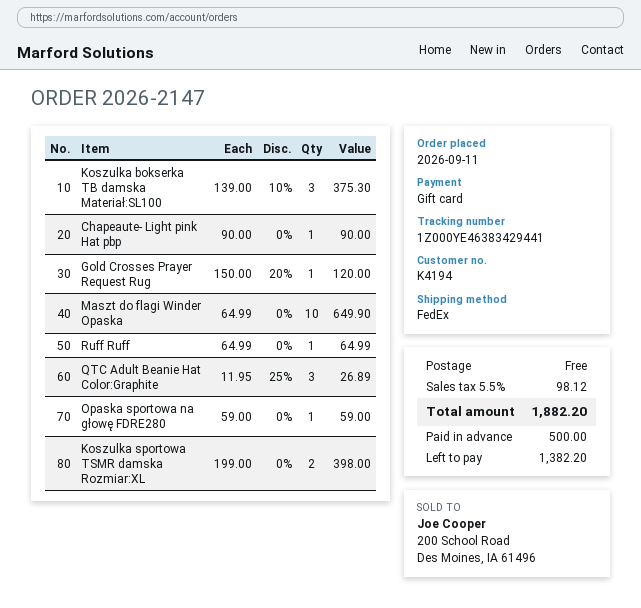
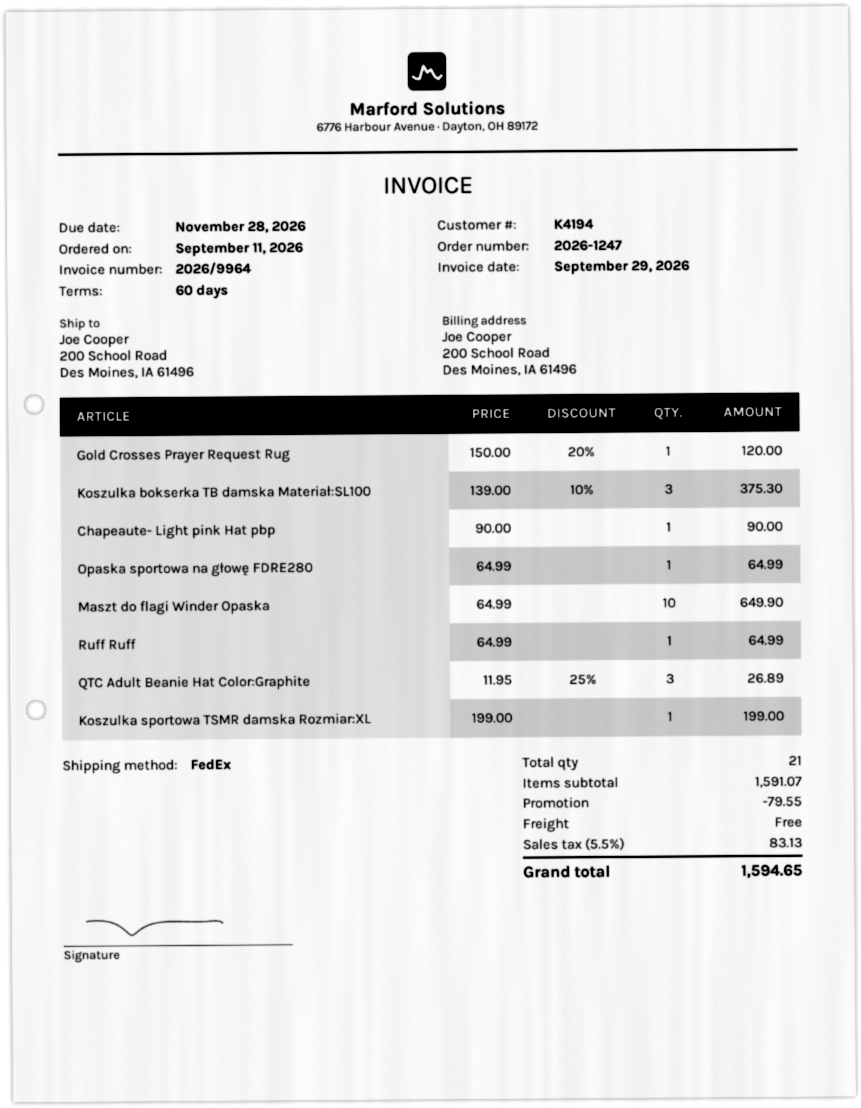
order number: 2026-2147 -> 2026-1247
Opaska sportowa na głowę FDRE280: 1 x 59.00 = 59.00 -> 1 x 64.99 = 64.99
Koszulka sportowa TSMR damska Rozmiar:XL: 2 x 199.00 = 398.00 -> 1 x 199.00 = 199.00
discount: none -> 79.55
tax: 5.5% = 98.12 -> 5.5% = 83.13
total: 1882.20 -> 1594.65

